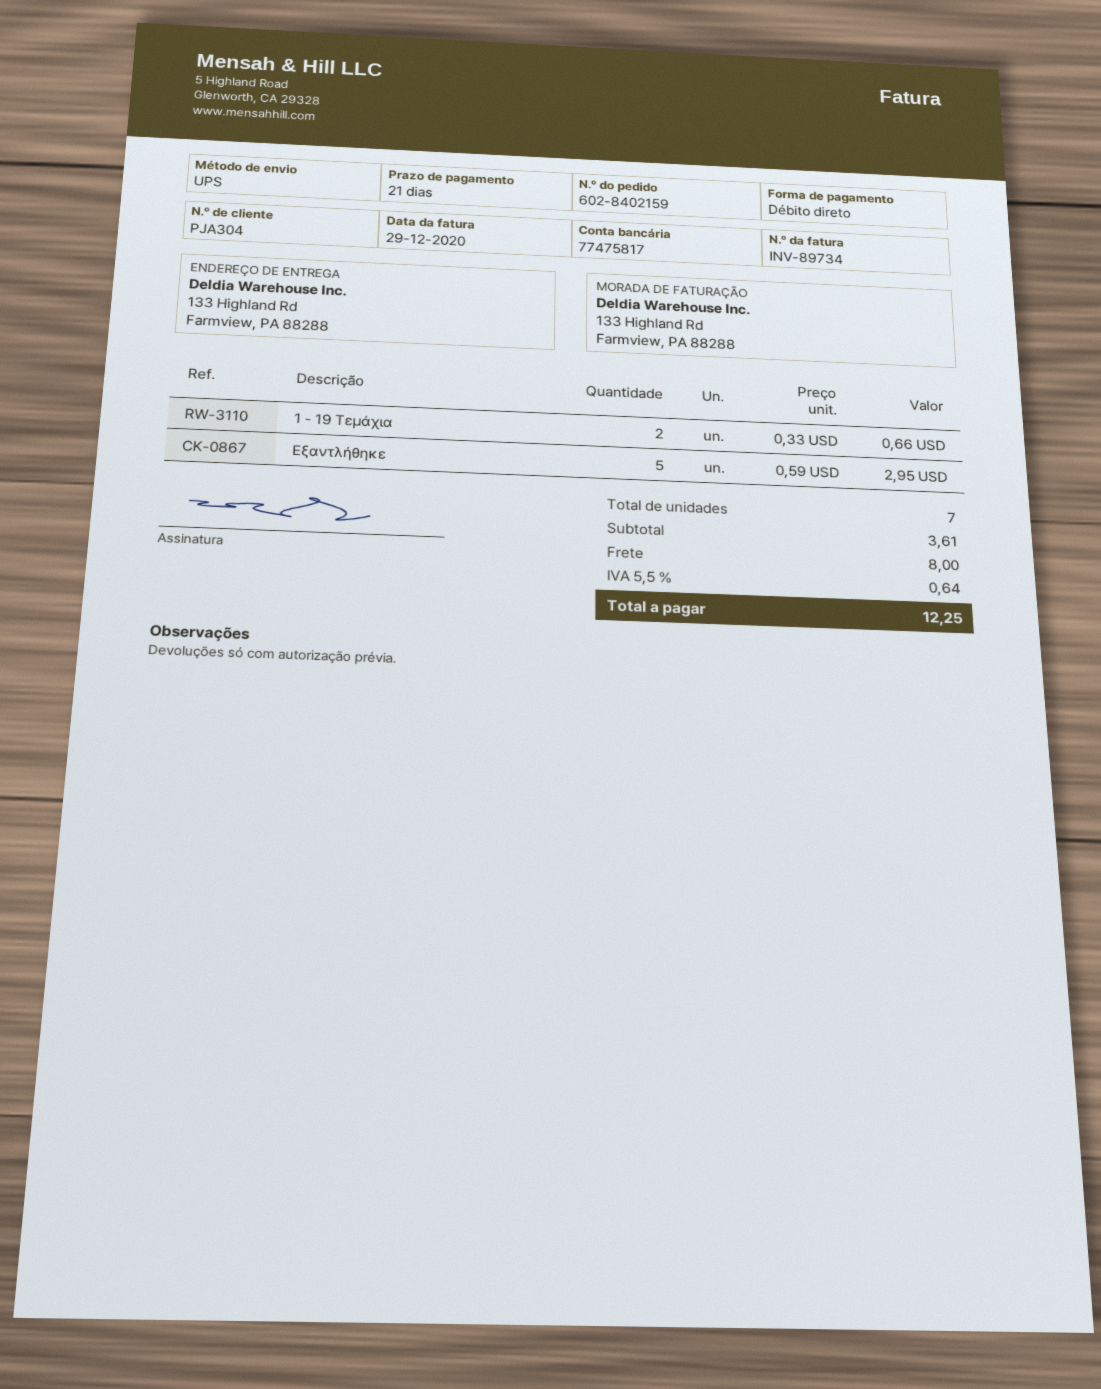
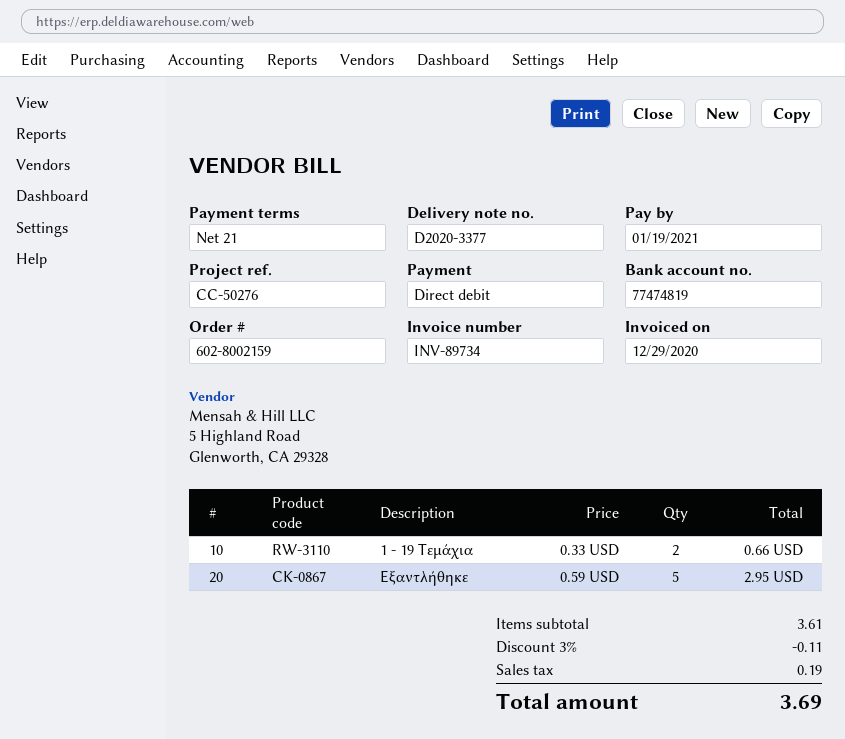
order number: 602-8402159 -> 602-8002159
bank account: 77475817 -> 77474819
discount: none -> 3% = 0.11
shipping: 8.00 -> none
tax: 0.64 -> 0.19
total: 12.25 -> 3.69

